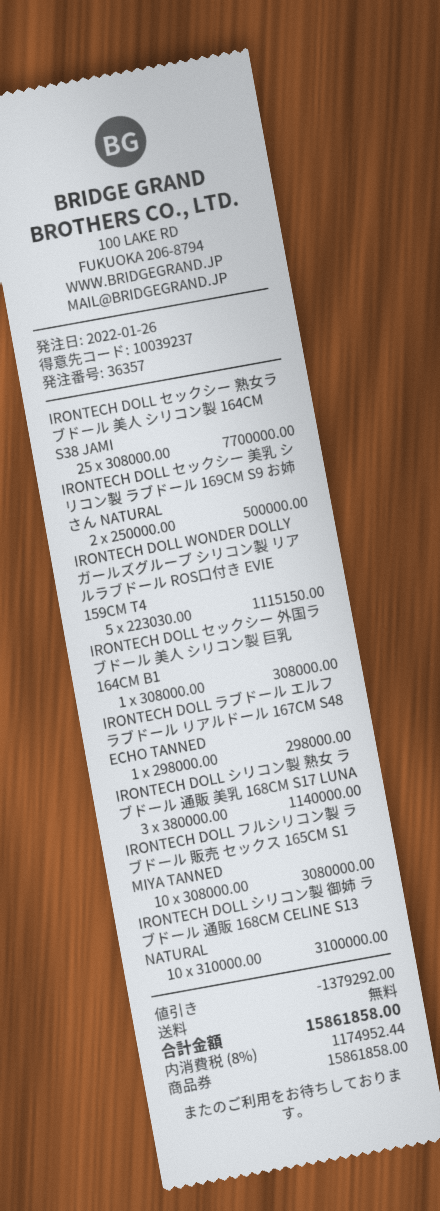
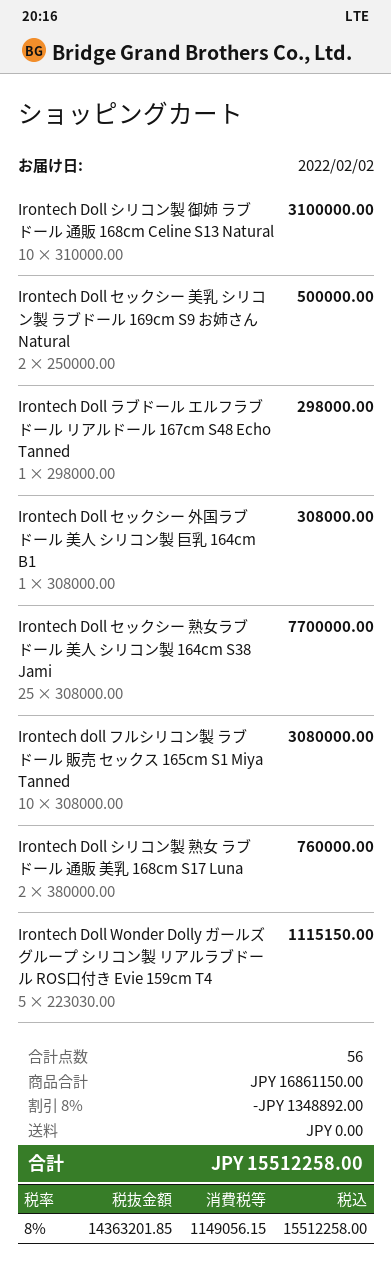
IRONTECH DOLL シリコン製 熟女 ラブドール 通販 美乳 168CM S17 LUNA: 3 x 380000.00 = 1140000.00 -> 2 x 380000.00 = 760000.00
discount: 1379292.00 -> 1348892.00
tax: 8% = 1174952.44 -> 8% = 1149056.15
total: 15861858.00 -> 15512258.00

